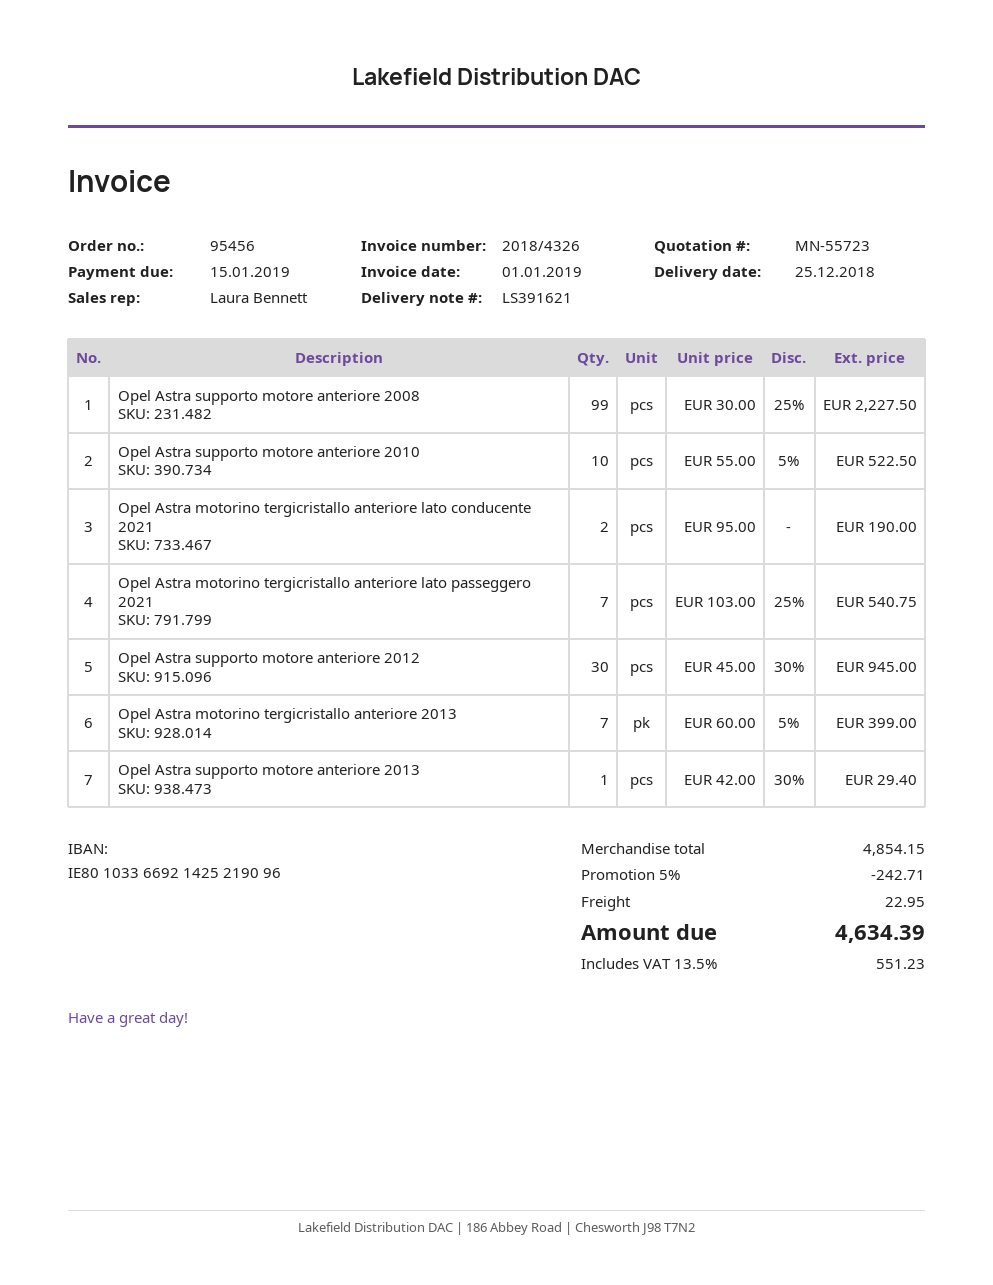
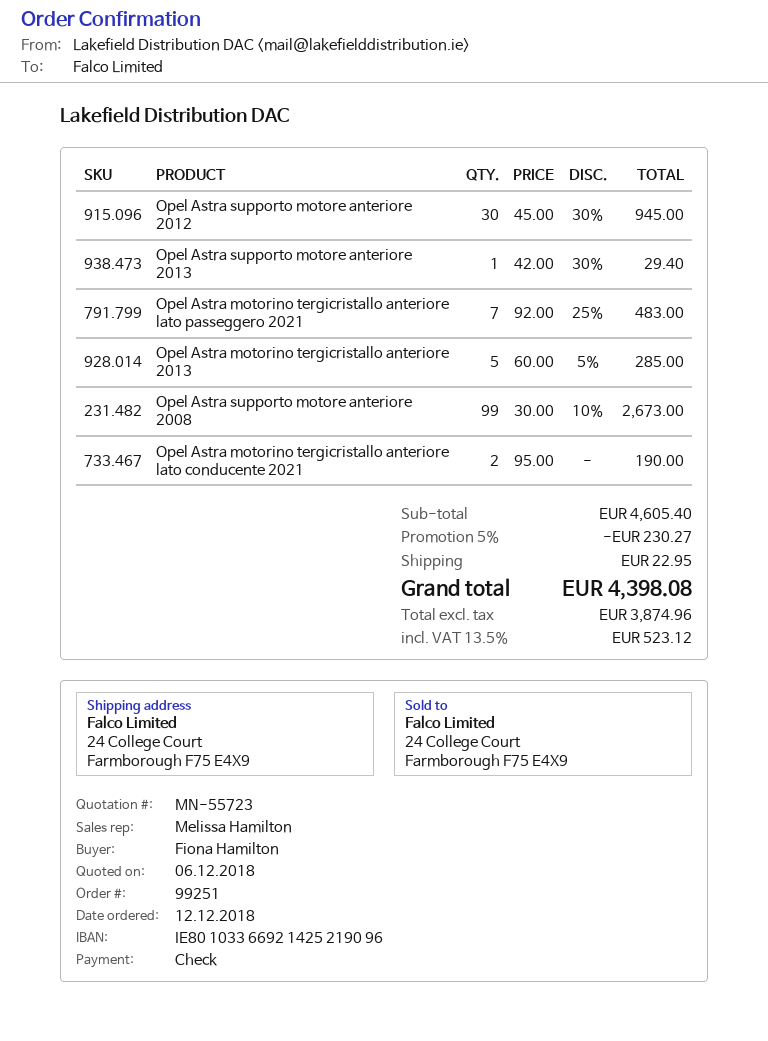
order number: 95456 -> 99251
sales rep: Laura Bennett -> Melissa Hamilton
Opel Astra supporto motore anteriore 2008: 99 x 30.00 - 25% = 2227.50 -> 99 x 30.00 - 10% = 2673.00
Opel Astra supporto motore anteriore 2010: 10 x 55.00 - 5% = 522.50 -> none
Opel Astra motorino tergicristallo anteriore lato passeggero 2021: 7 x 103.00 - 25% = 540.75 -> 7 x 92.00 - 25% = 483.00
Opel Astra motorino tergicristallo anteriore 2013: 7 x 60.00 - 5% = 399.00 -> 5 x 60.00 - 5% = 285.00
subtotal: 4854.15 -> 4605.40
discount: 5% = 242.71 -> 5% = 230.27
tax: 13.5% = 551.23 -> 13.5% = 523.12
total: 4634.39 -> 4398.08

